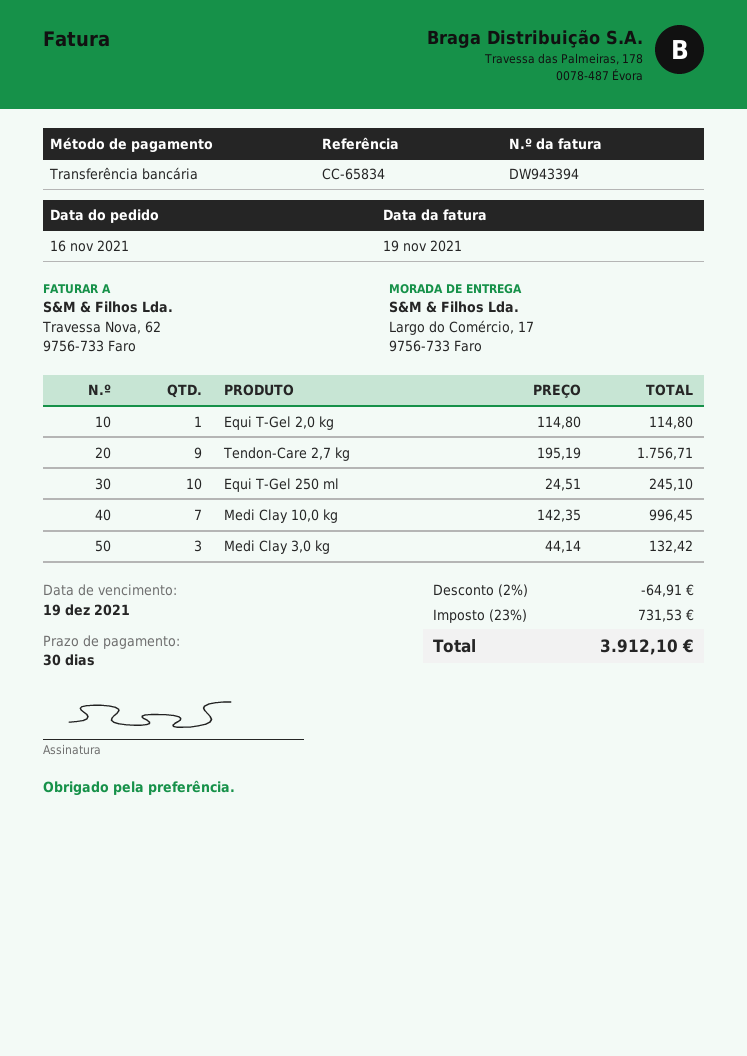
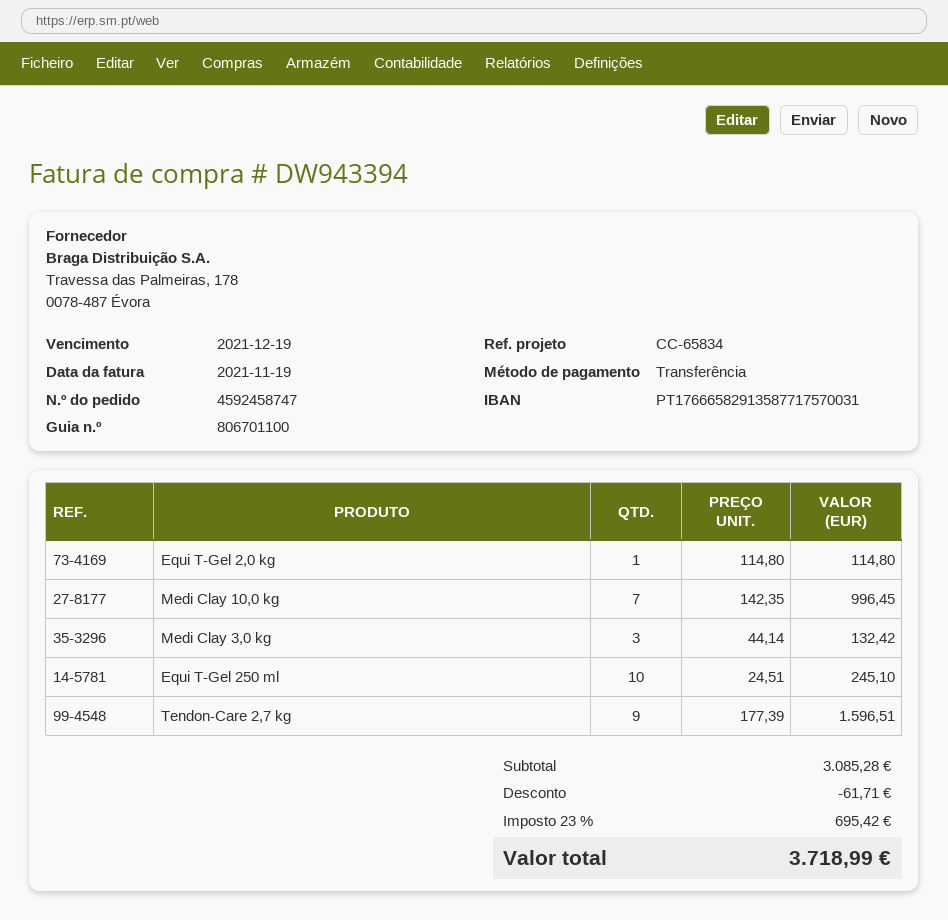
Tendon-Care 2,7 kg: 9 x 195.19 = 1756.71 -> 9 x 177.39 = 1596.51
discount: 64.91 -> 61.71
tax: 23% = 731.53 -> 23% = 695.42
total: 3912.10 -> 3718.99

